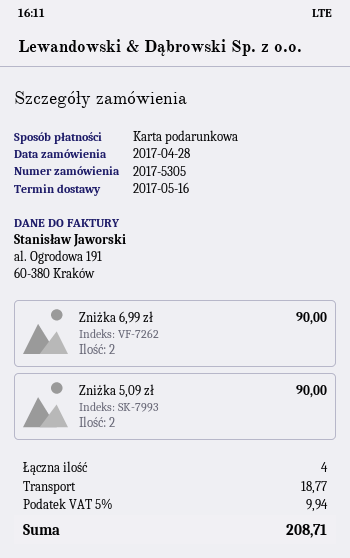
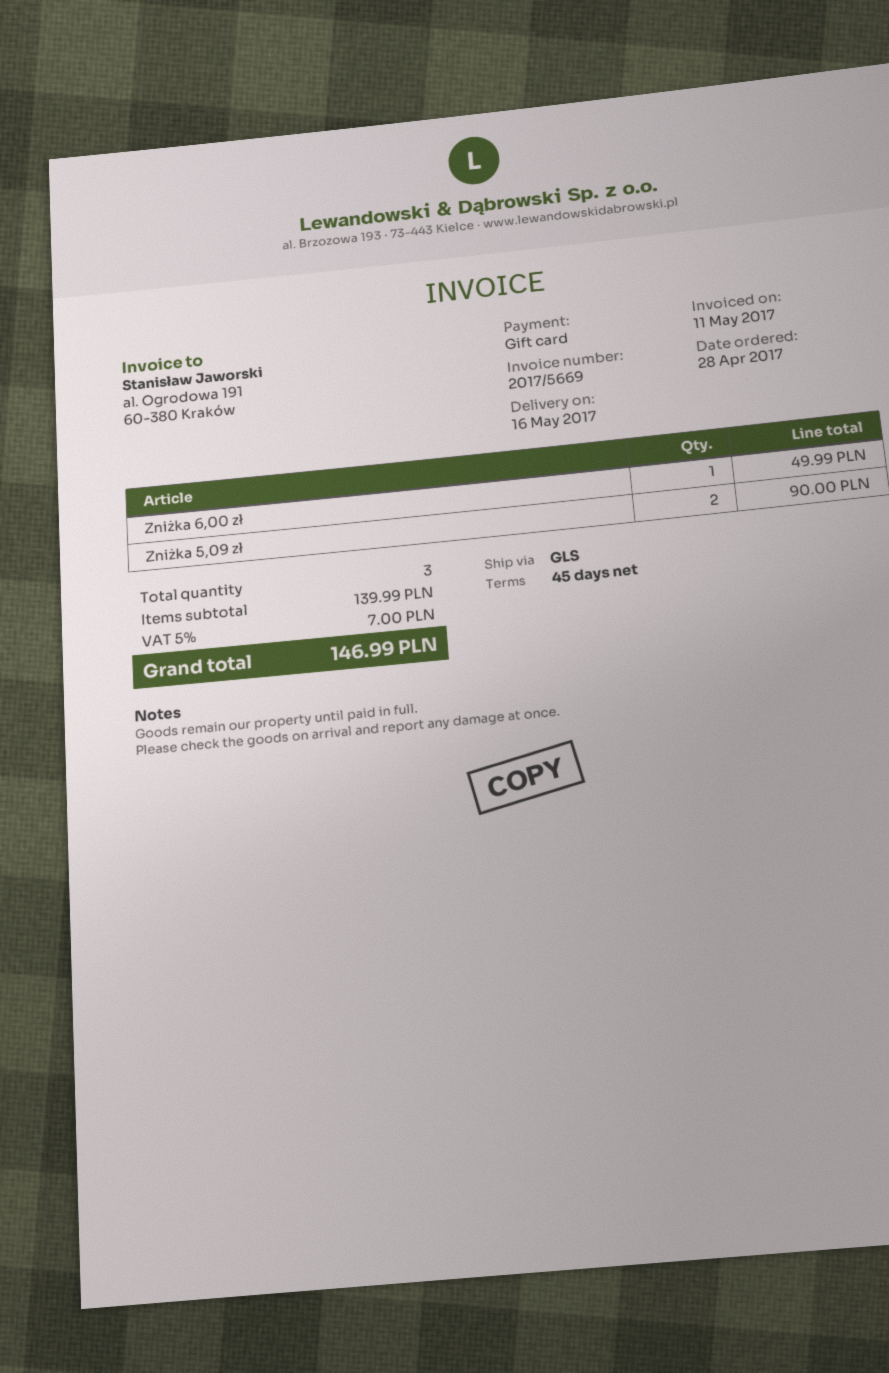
Zniżka 6,99 zł: 2 for 90.00 -> none
Zniżka 6,00 zł: none -> 1 for 49.99
total quantity: 4 -> 3
shipping: 18.77 -> none
tax: 5% = 9.94 -> 5% = 7.00
total: 208.71 -> 146.99

